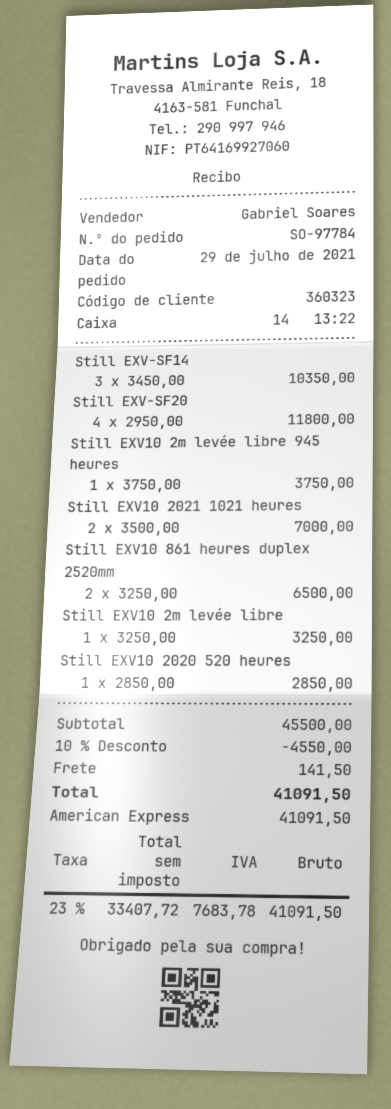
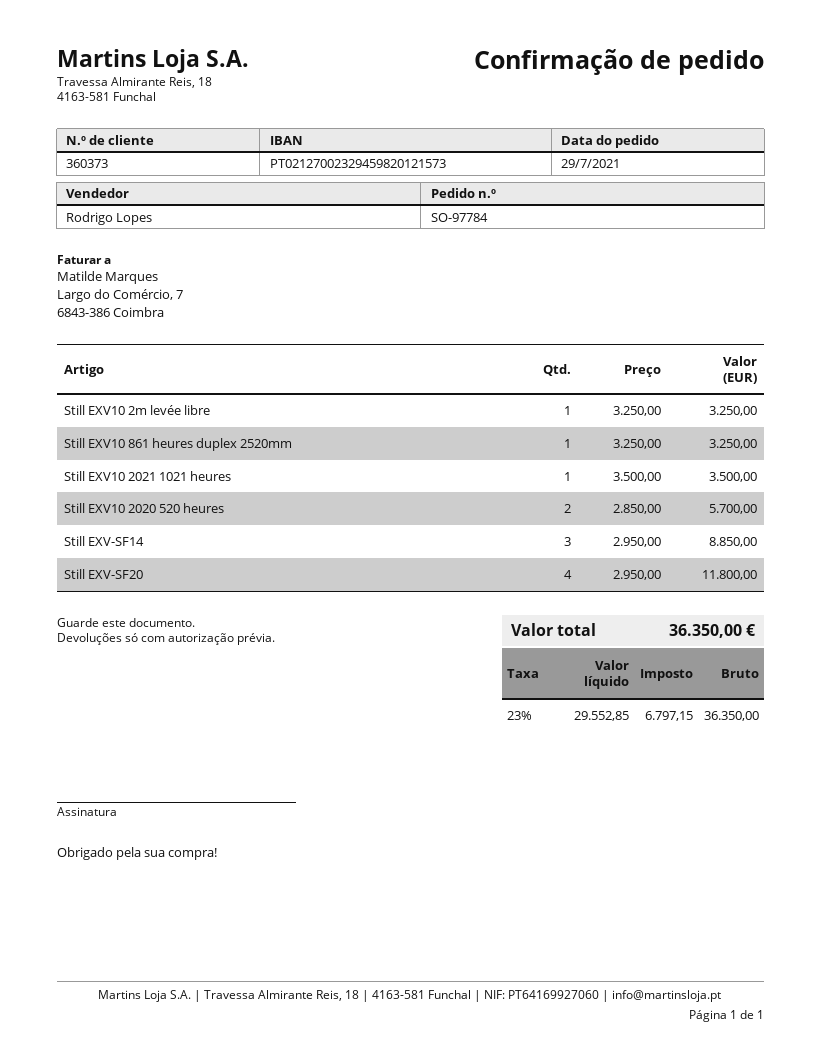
customer number: 360323 -> 360373
sales rep: Gabriel Soares -> Rodrigo Lopes
Still EXV-SF14: 3 x 3450.00 = 10350.00 -> 3 x 2950.00 = 8850.00
Still EXV10 2m levée libre 945 heures: 1 x 3750.00 = 3750.00 -> none
Still EXV10 2021 1021 heures: 2 x 3500.00 = 7000.00 -> 1 x 3500.00 = 3500.00
Still EXV10 861 heures duplex 2520mm: 2 x 3250.00 = 6500.00 -> 1 x 3250.00 = 3250.00
Still EXV10 2020 520 heures: 1 x 2850.00 = 2850.00 -> 2 x 2850.00 = 5700.00
discount: 10% = 4550.00 -> none
shipping: 141.50 -> none
net: 33407.72 -> 29552.85
tax: 23% = 7683.78 -> 23% = 6797.15
total: 41091.50 -> 36350.00

